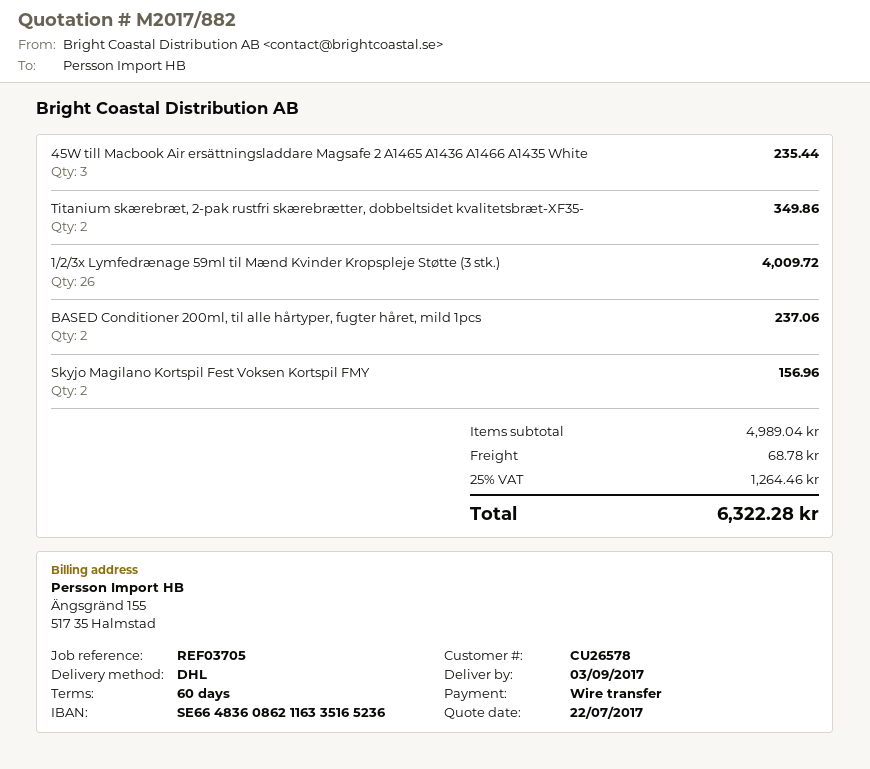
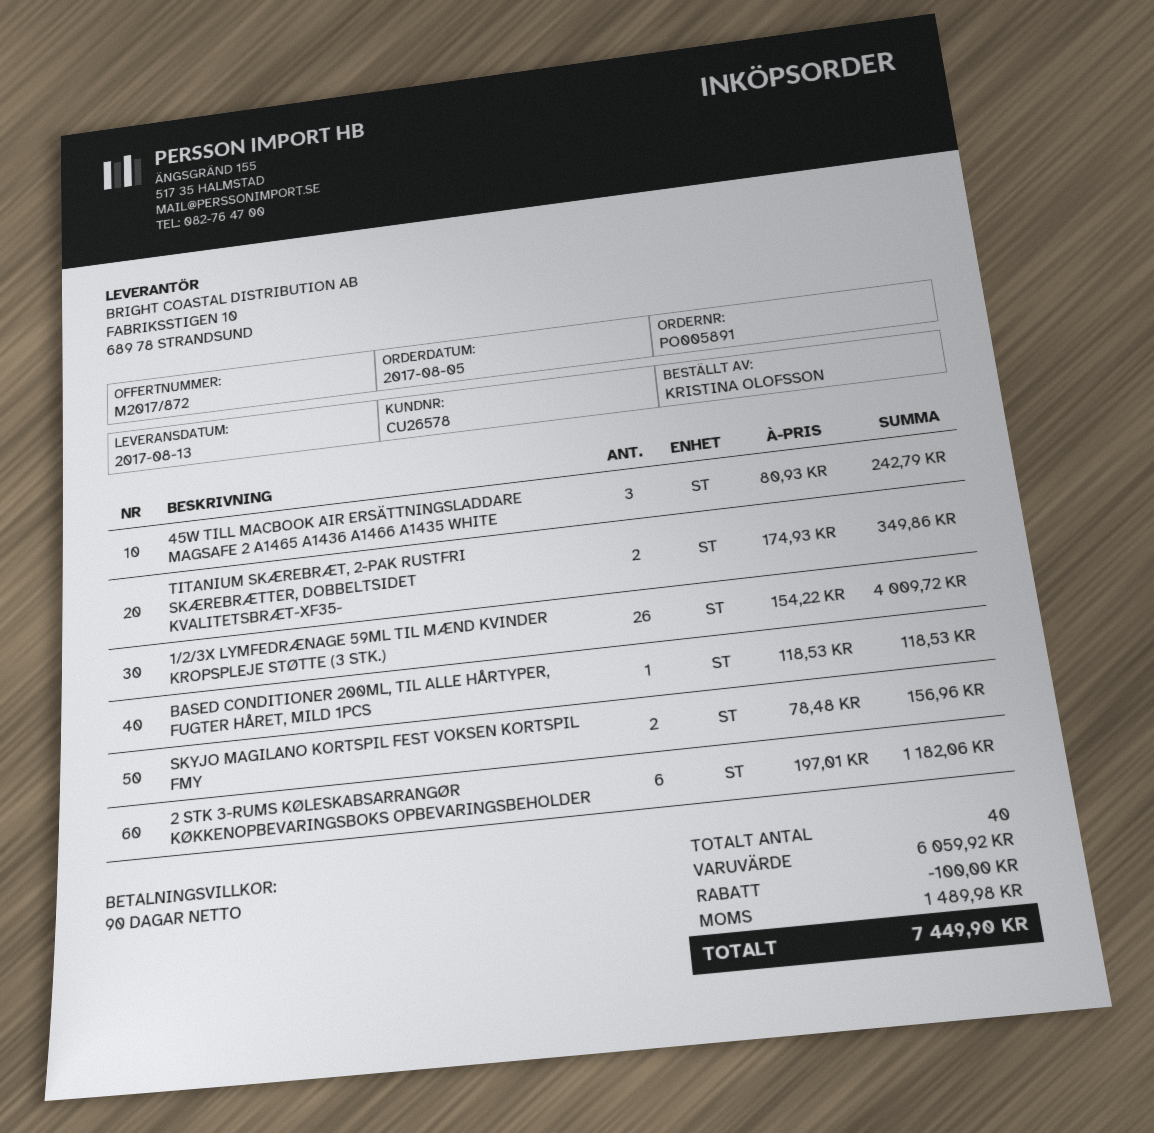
quote number: M2017/882 -> M2017/872
delivery date: 2017-09-03 -> 2017-08-13
payment terms: 60 days -> 90 days
45W till Macbook Air ersättningsladdare Magsafe 2 A1465 A1436 A1466 A1435 White: 3 for 235.44 -> 3 for 242.79
BASED Conditioner 200ml, til alle hårtyper, fugter håret, mild 1pcs: 2 for 237.06 -> 1 for 118.53
2 STK 3-RUMS KØLESKABSARRANGØR KØKKENOPBEVARINGSBOKS OPBEVARINGSBEHOLDER: none -> 6 for 1182.06
subtotal: 4989.04 -> 6059.92
discount: none -> 100.00
shipping: 68.78 -> none
tax: 1264.46 -> 1489.98
total: 6322.28 -> 7449.90

